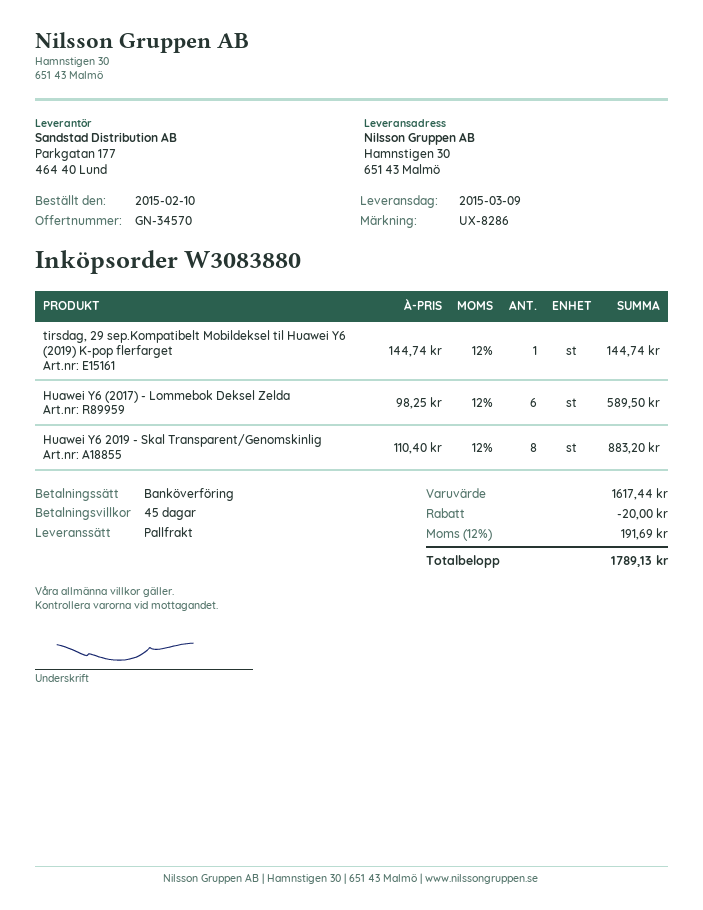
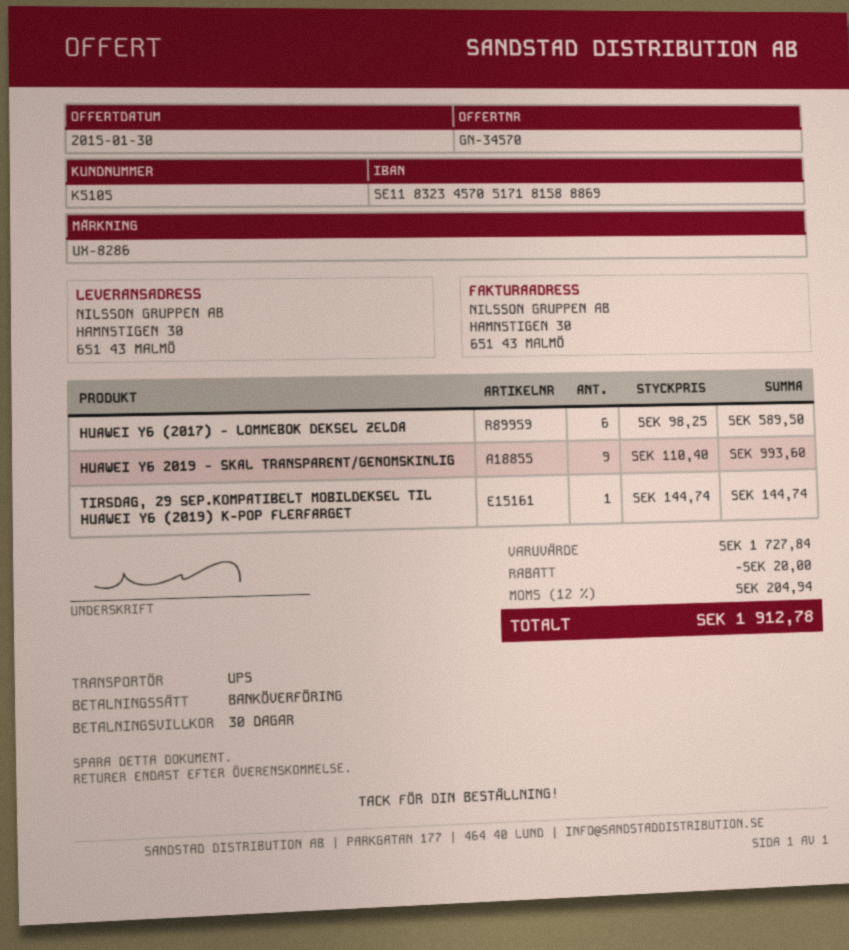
payment terms: 45 days -> 30 days
shipping method: pallet freight -> UPS
Huawei Y6 2019 - Skal Transparent/Genomskinlig: 8 x 110.40 = 883.20 -> 9 x 110.40 = 993.60
subtotal: 1617.44 -> 1727.84
tax: 12% = 191.69 -> 12% = 204.94
total: 1789.13 -> 1912.78

